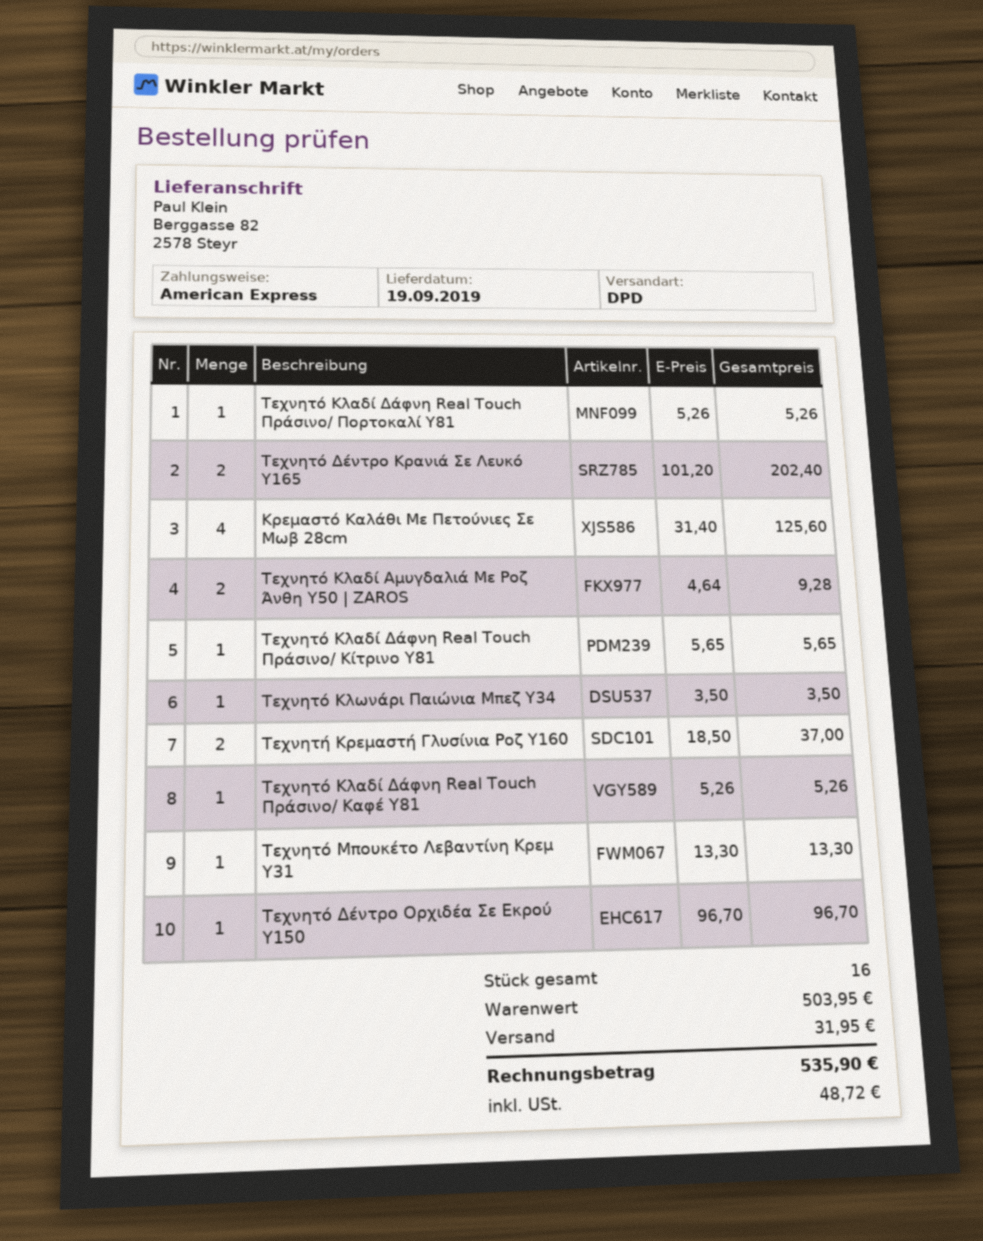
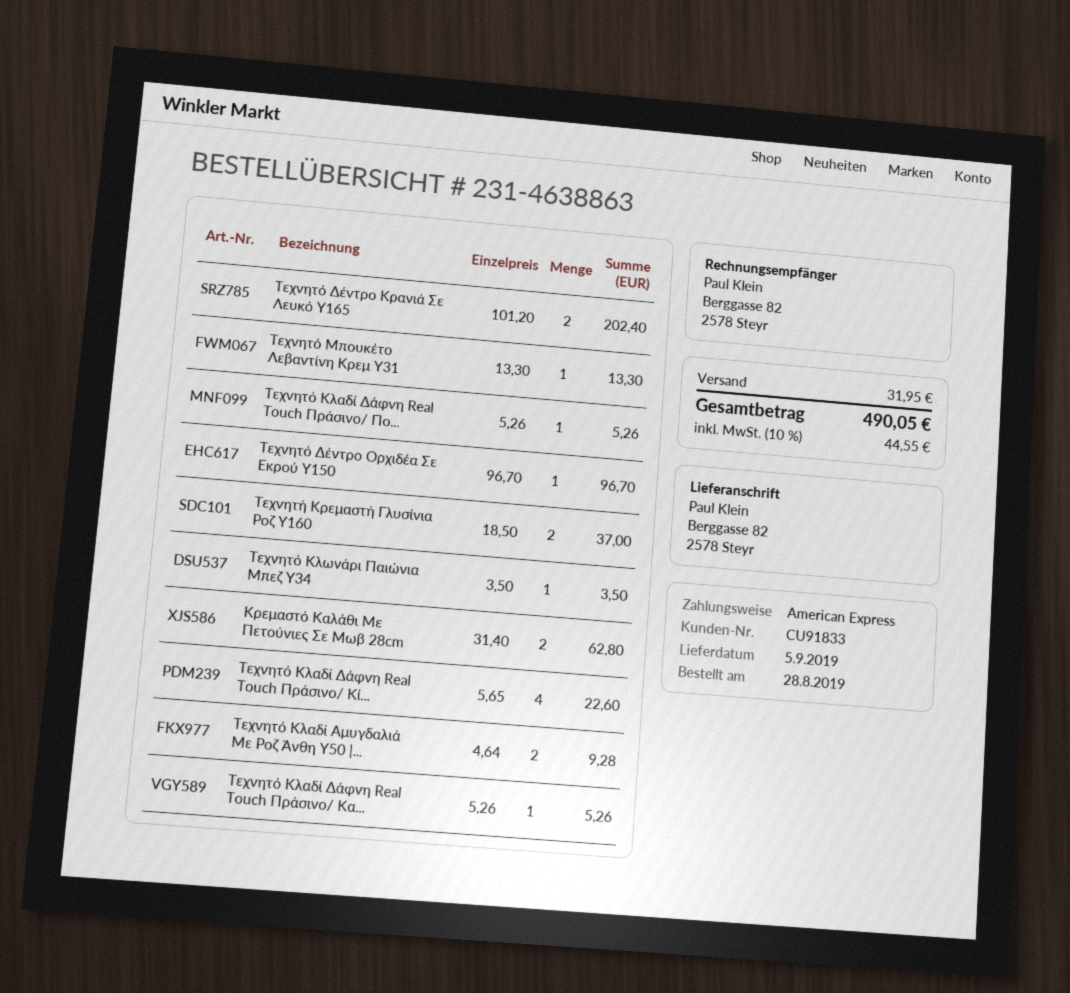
delivery date: 2019-09-19 -> 2019-09-05
Κρεμαστό Καλάθι Με Πετούνιες Σε Μωβ 28cm: 4 x 31.40 = 125.60 -> 2 x 31.40 = 62.80
Τεχνητό Κλαδί Δάφνη Real Touch Πράσινο/ Κίτρινο Υ81: 1 x 5.65 = 5.65 -> 4 x 5.65 = 22.60
tax: 48.72 -> 44.55
total: 535.90 -> 490.05

